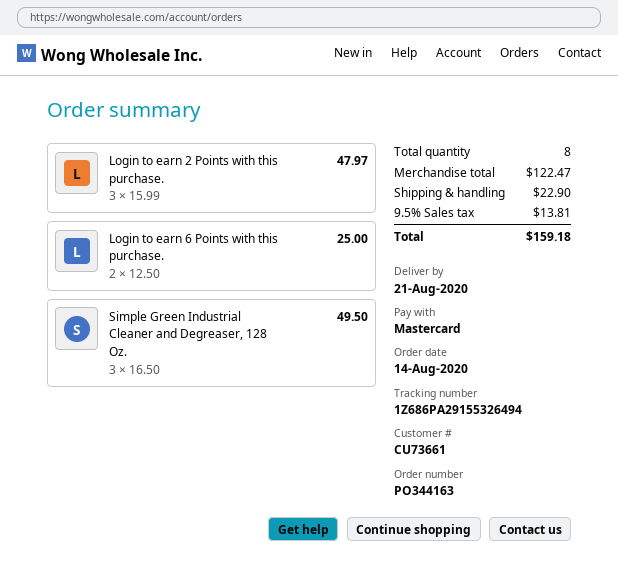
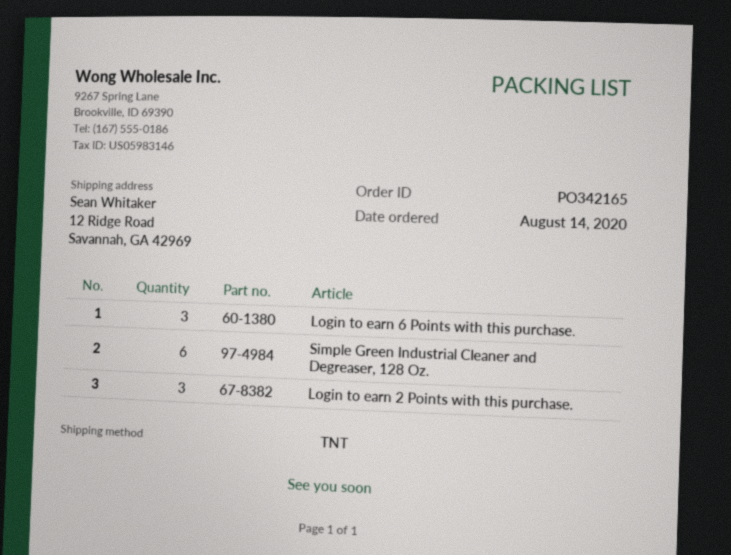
order number: PO344163 -> PO342165
Login to earn 6 Points with this purchase.: 2 -> 3
Simple Green Industrial Cleaner and Degreaser, 128 Oz.: 3 -> 6

